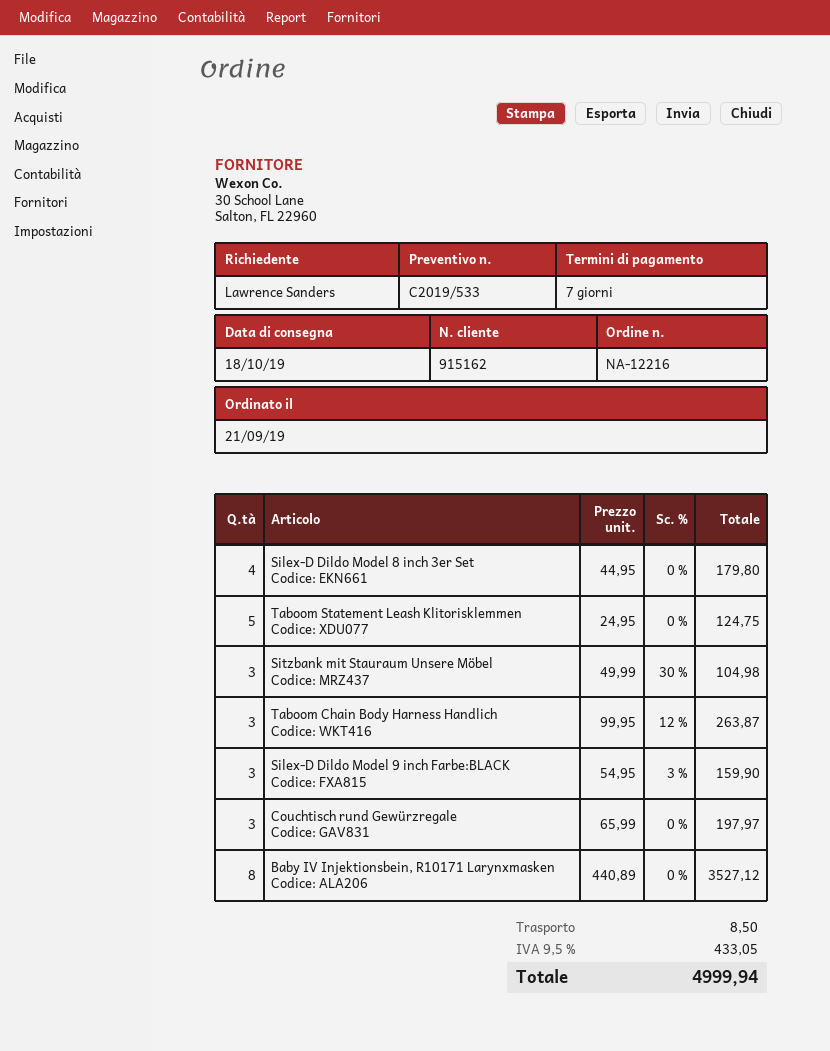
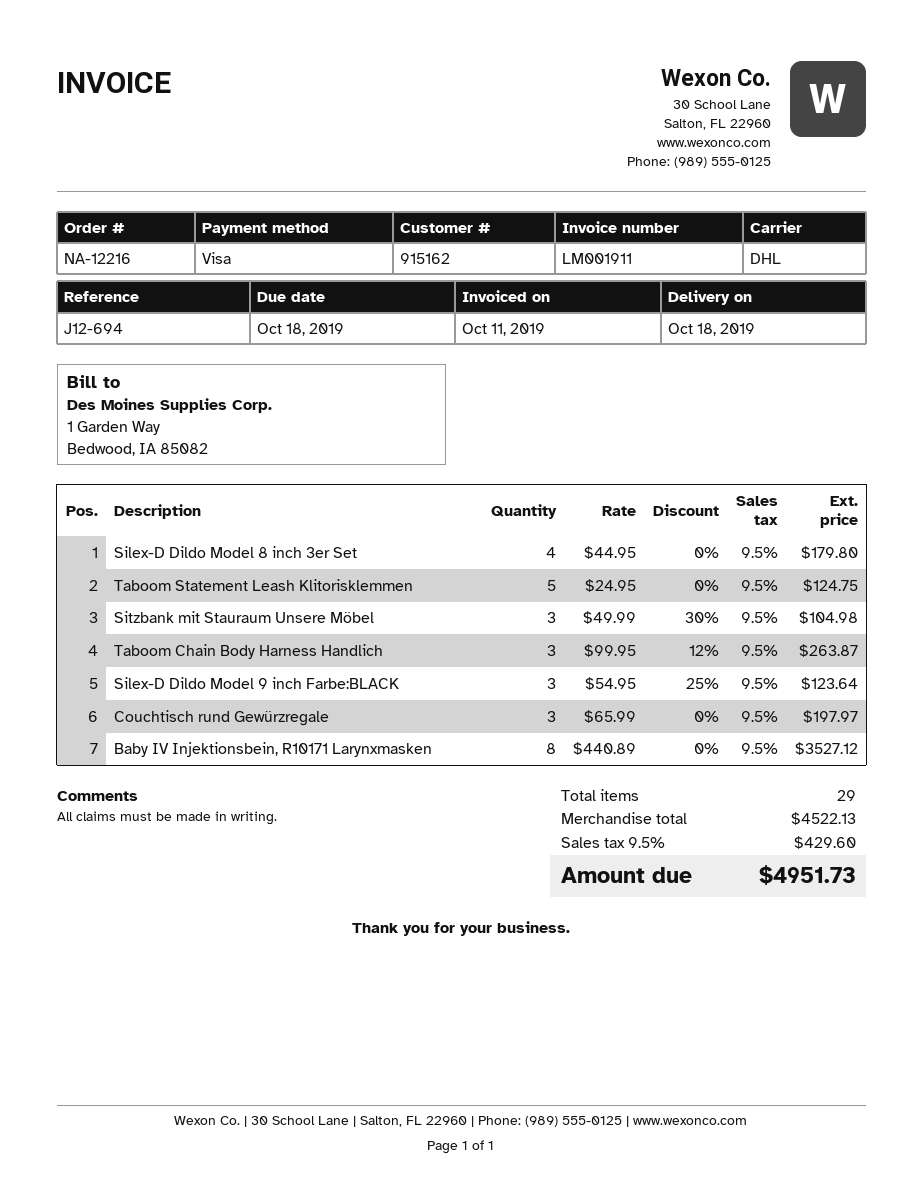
Silex-D Dildo Model 9 inch Farbe:BLACK: 3 x 54.95 - 3% = 159.90 -> 3 x 54.95 - 25% = 123.64
shipping: 8.50 -> none
tax: 9.5% = 433.05 -> 9.5% = 429.60
total: 4999.94 -> 4951.73

